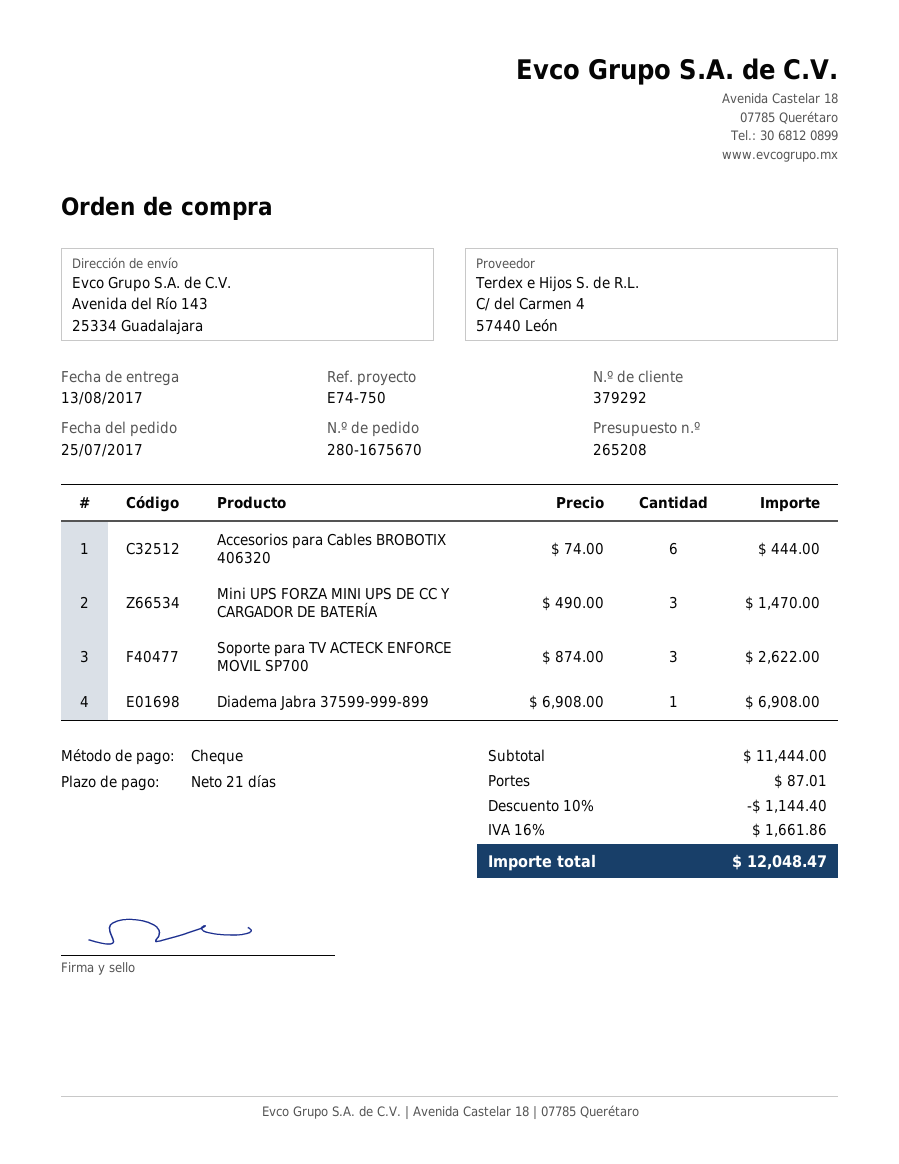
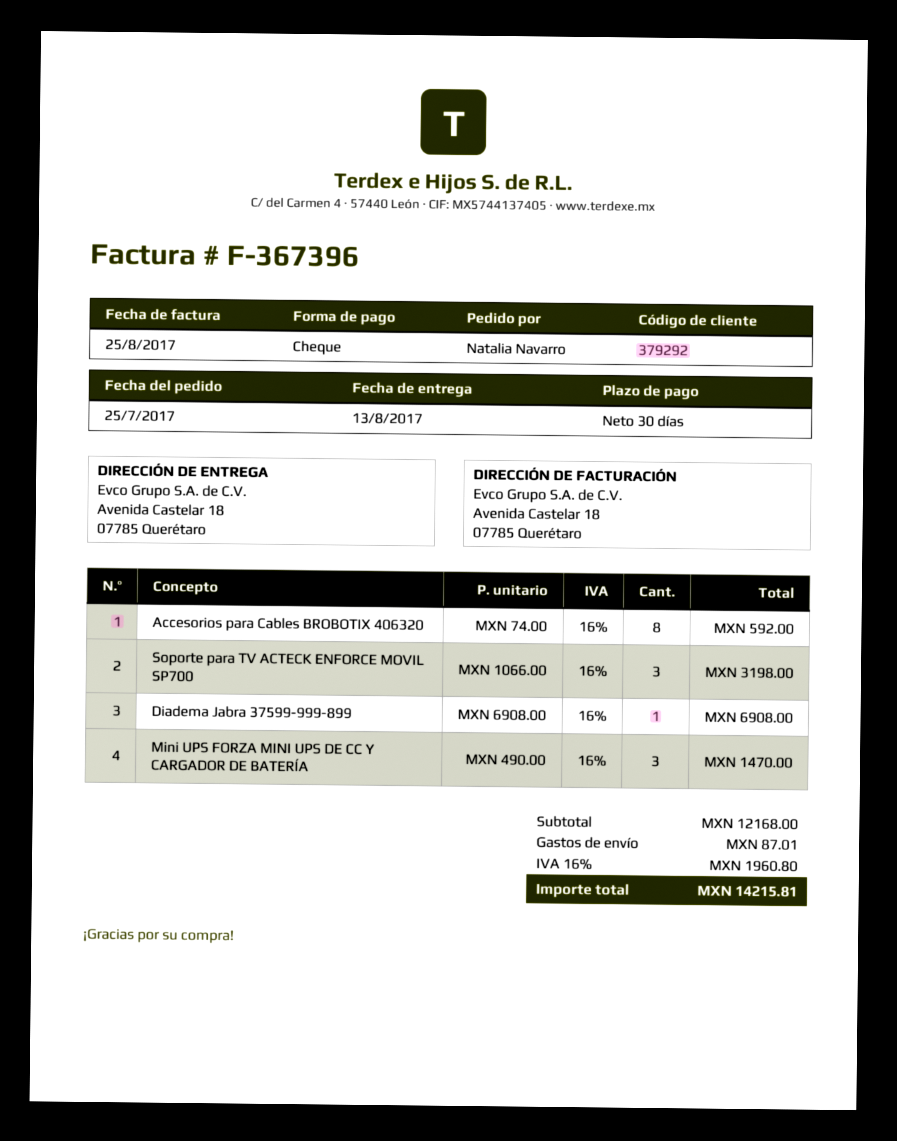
payment terms: 21 days -> 30 days
ship to: Avenida del Río 143, 25334 Guadalajara -> Avenida Castelar 18, 07785 Querétaro
Accesorios para Cables BROBOTIX 406320: 6 x 74.00 = 444.00 -> 8 x 74.00 = 592.00
Soporte para TV ACTECK ENFORCE MOVIL SP700: 3 x 874.00 = 2622.00 -> 3 x 1066.00 = 3198.00
subtotal: 11444.00 -> 12168.00
discount: 10% = 1144.40 -> none
tax: 16% = 1661.86 -> 16% = 1960.80
total: 12048.47 -> 14215.81

